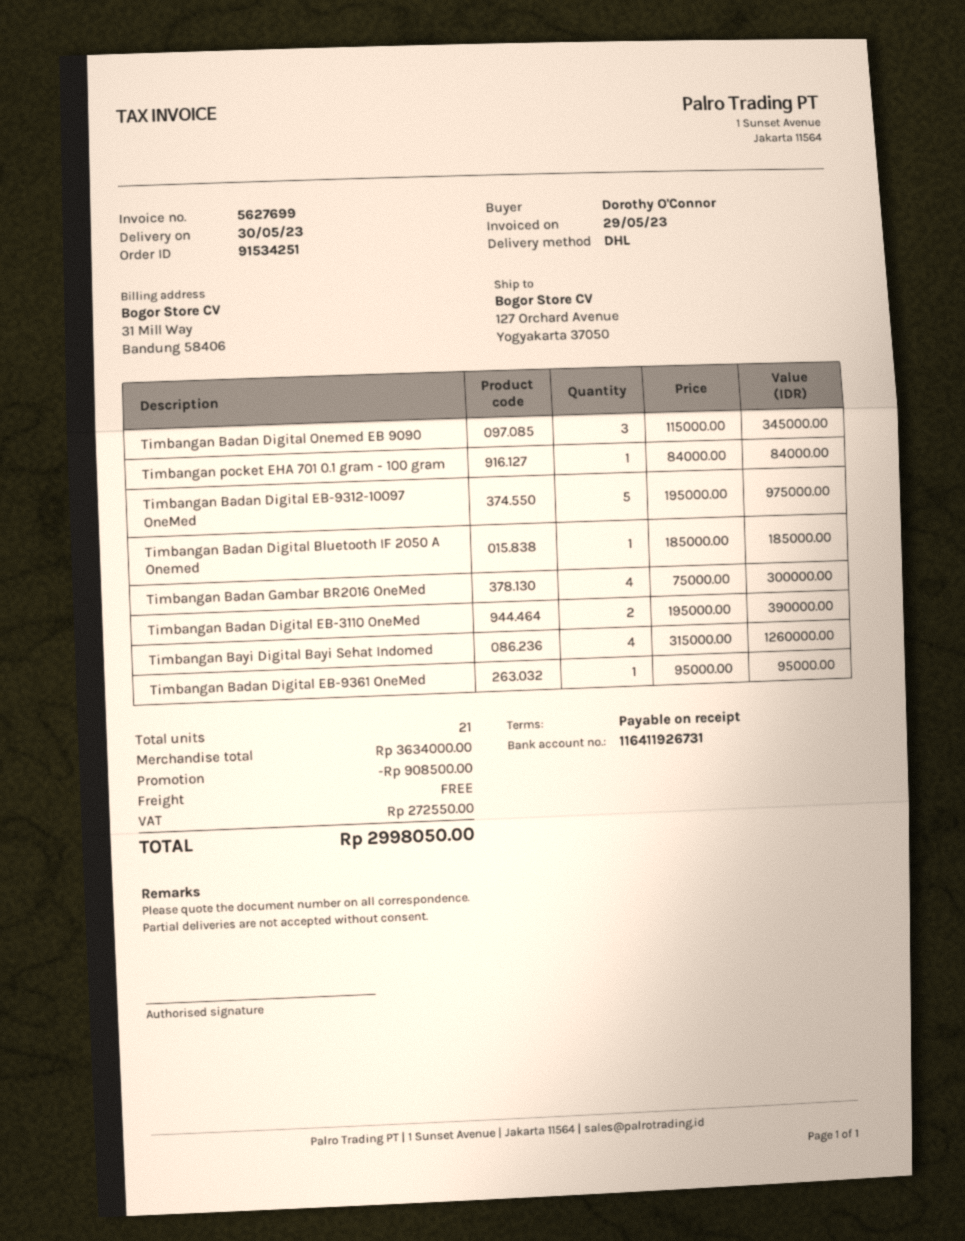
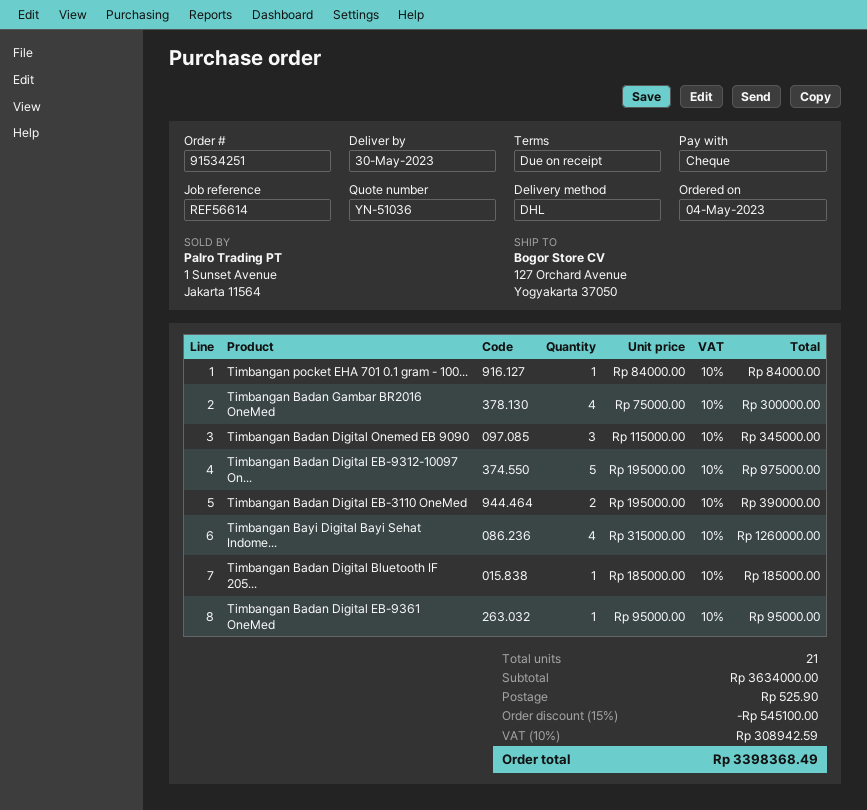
discount: 908500.00 -> 545100.00
shipping: 0.00 -> 525.90
tax: 272550.00 -> 308942.59
total: 2998050.00 -> 3398368.49

